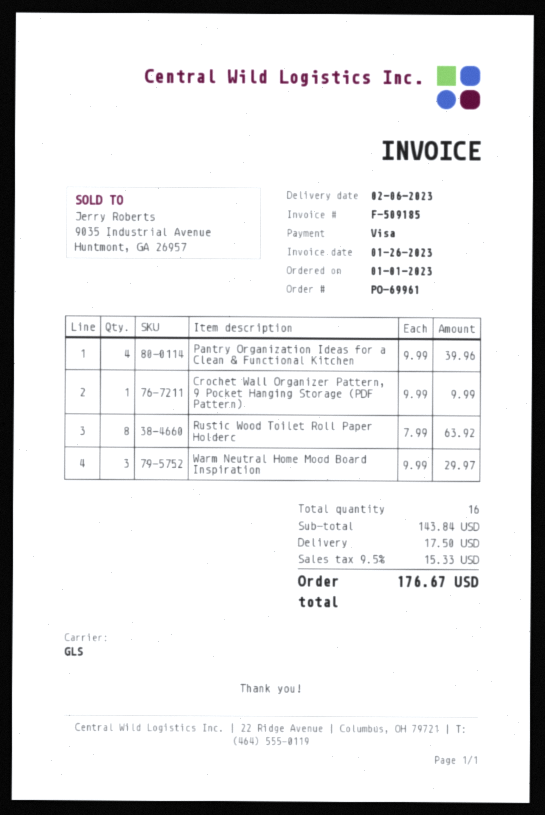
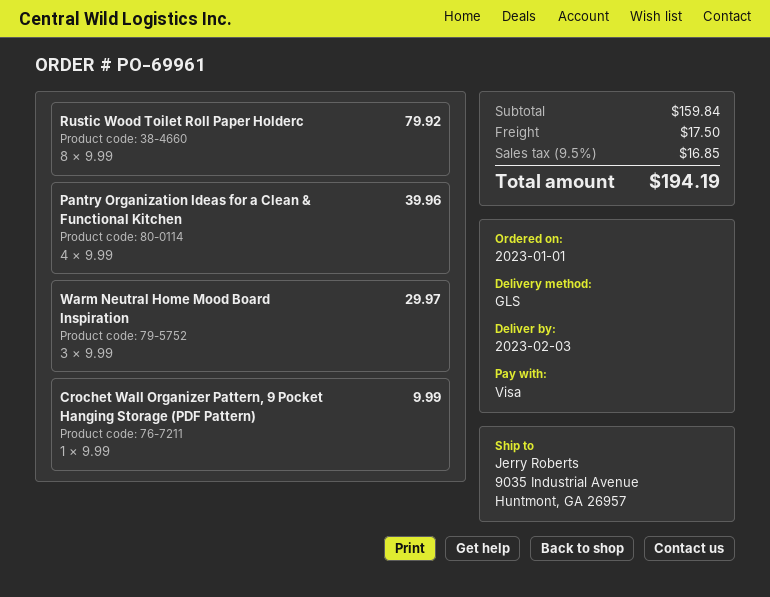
delivery date: 2023-02-06 -> 2023-02-03
Rustic Wood Toilet Roll Paper Holderc: 8 x 7.99 = 63.92 -> 8 x 9.99 = 79.92
subtotal: 143.84 -> 159.84
tax: 9.5% = 15.33 -> 9.5% = 16.85
total: 176.67 -> 194.19

